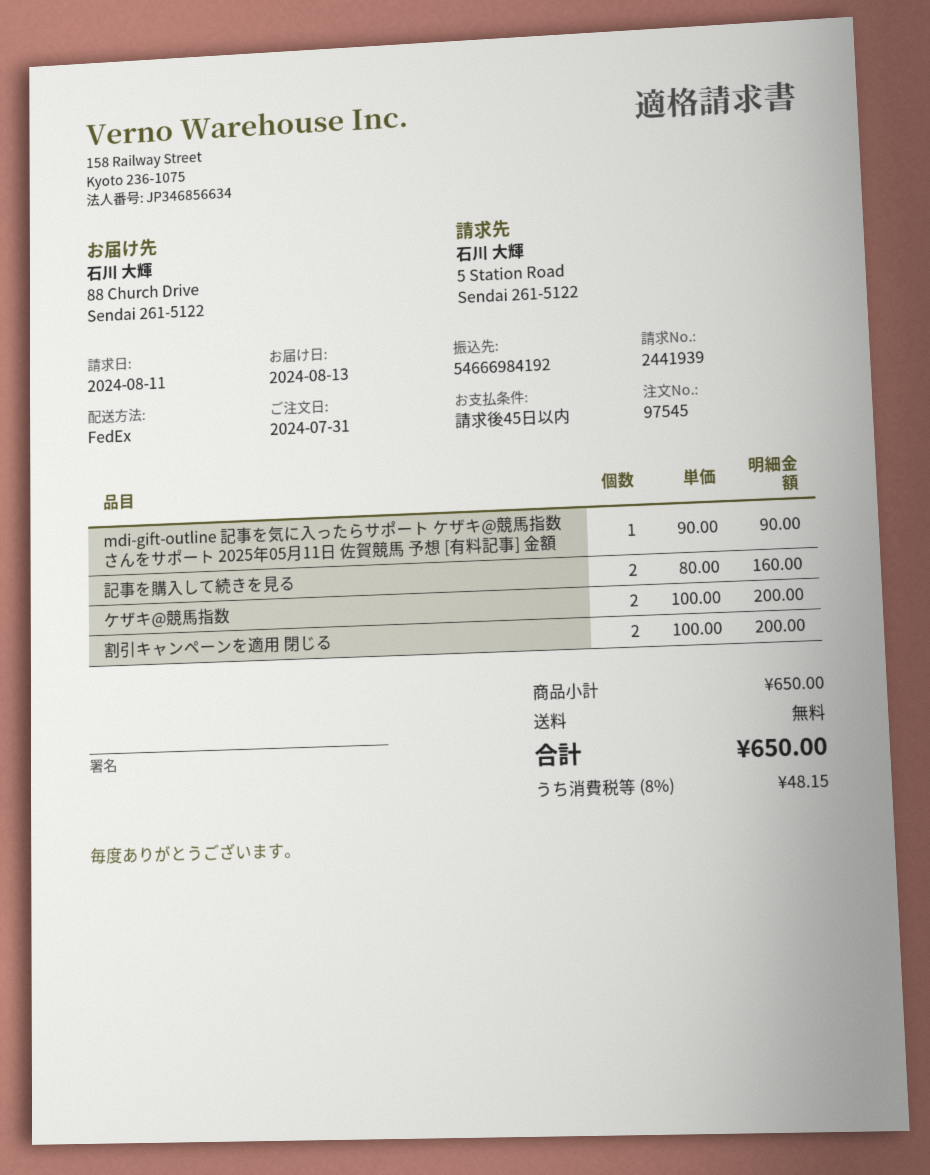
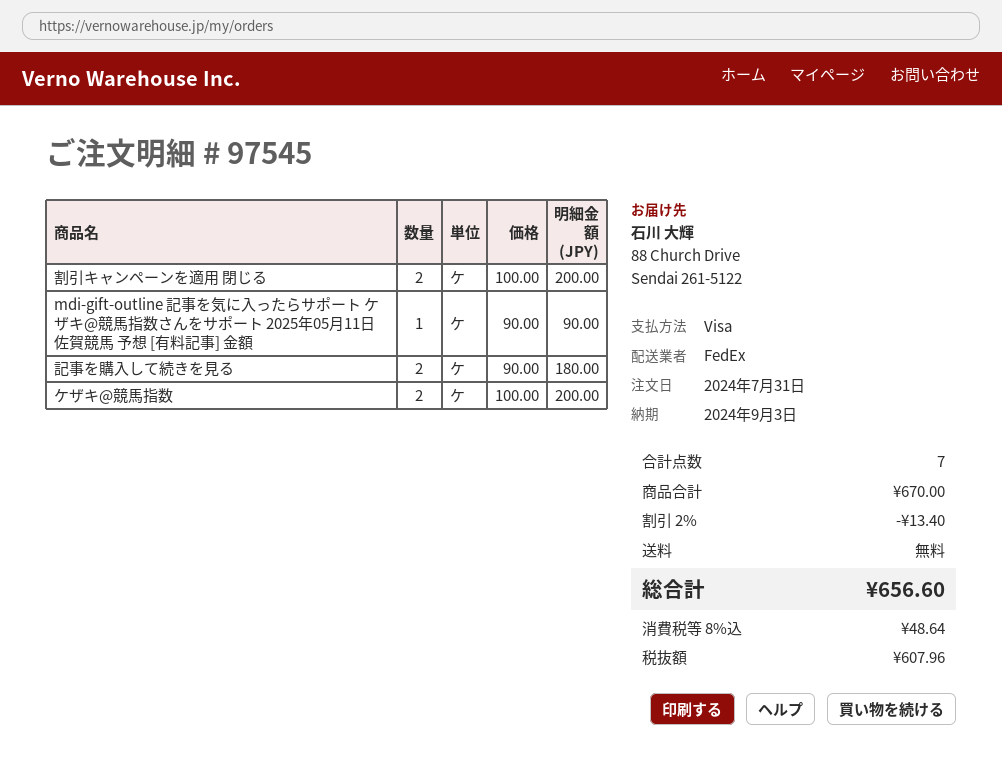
delivery date: 2024-08-13 -> 2024-09-03
記事を購入して続きを見る: 2 x 80.00 = 160.00 -> 2 x 90.00 = 180.00
subtotal: 650.00 -> 670.00
discount: none -> 2% = 13.40
tax: 8% = 48.15 -> 8% = 48.64
total: 650.00 -> 656.60

